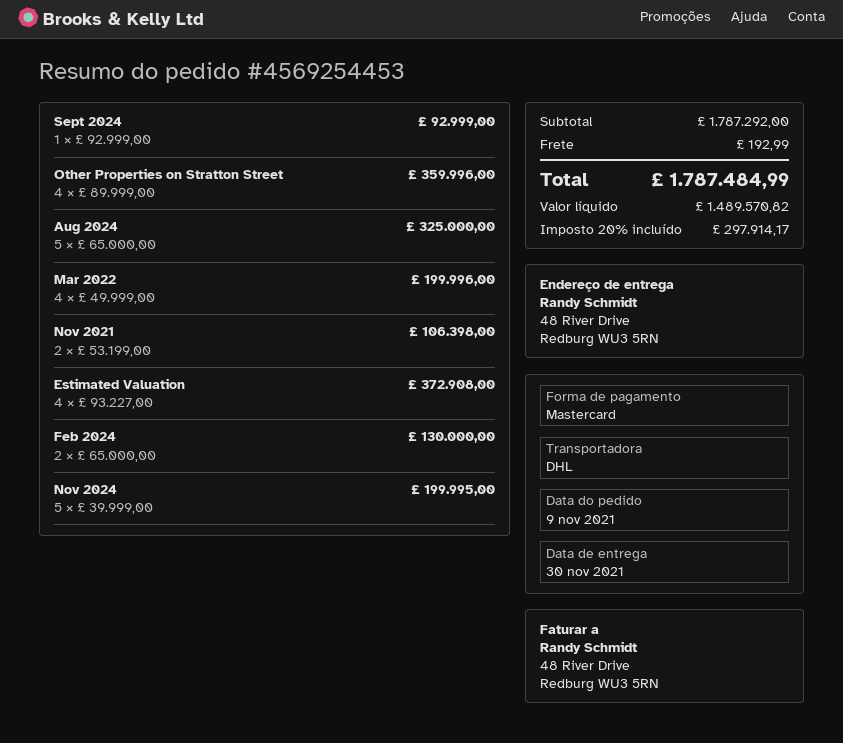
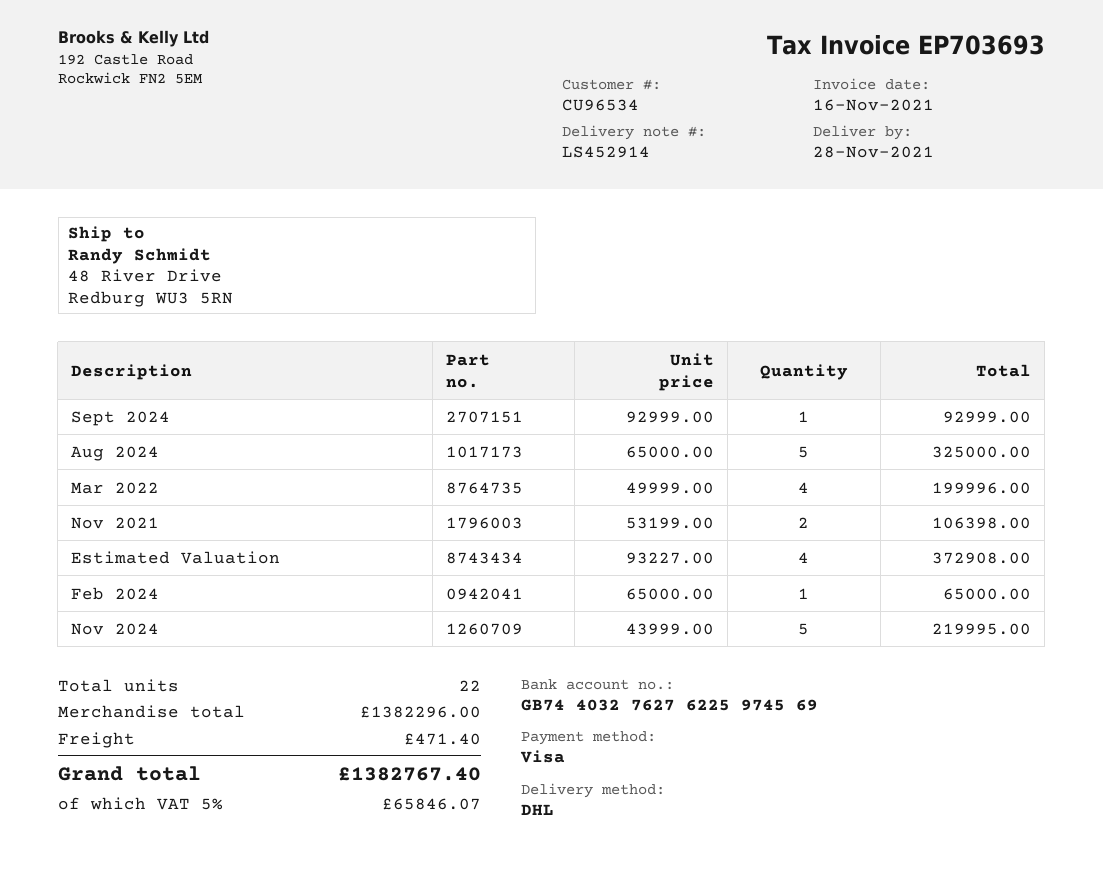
delivery date: 2021-11-30 -> 2021-11-28
payment method: Mastercard -> Visa
Other Properties on Stratton Street: 4 x 89999.00 = 359996.00 -> none
Feb 2024: 2 x 65000.00 = 130000.00 -> 1 x 65000.00 = 65000.00
Nov 2024: 5 x 39999.00 = 199995.00 -> 5 x 43999.00 = 219995.00
subtotal: 1787292.00 -> 1382296.00
shipping: 192.99 -> 471.40
tax: 20% = 297914.17 -> 5% = 65846.07
total: 1787484.99 -> 1382767.40

